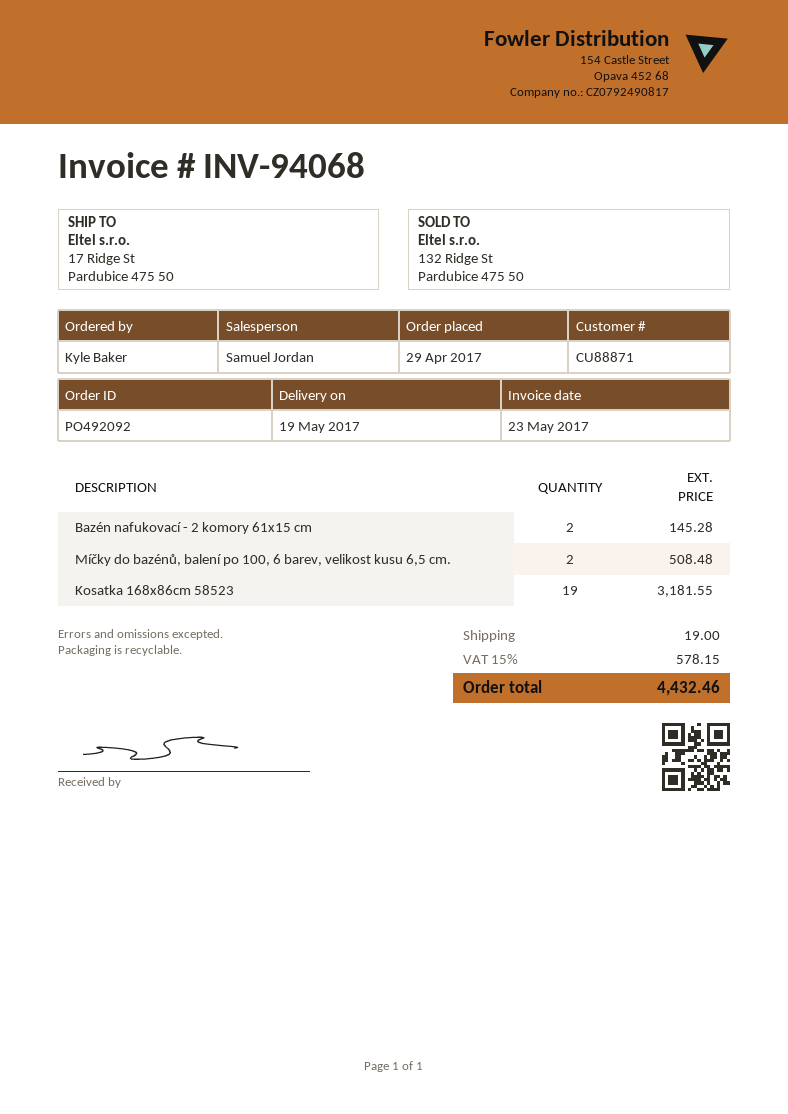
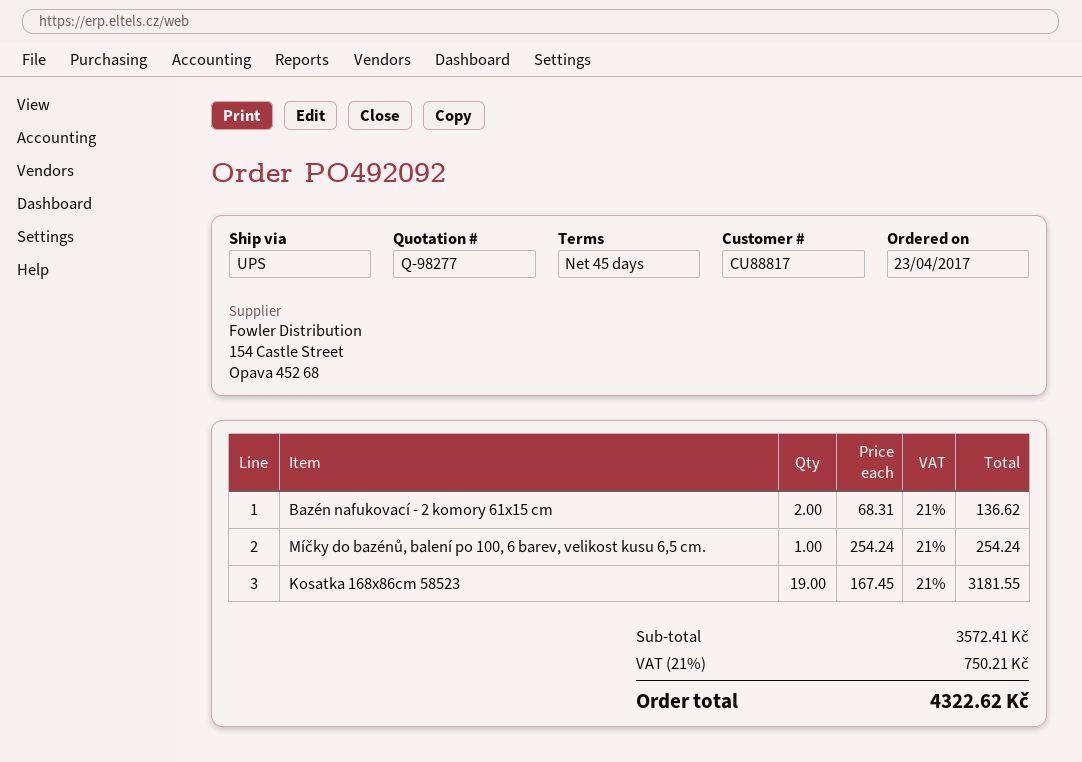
order date: 2017-04-29 -> 2017-04-23
customer number: CU88871 -> CU88817
Bazén nafukovací - 2 komory 61x15 cm: 2 for 145.28 -> 2 for 136.62
Míčky do bazénů, balení po 100, 6 barev, velikost kusu 6,5 cm.: 2 for 508.48 -> 1 for 254.24
shipping: 19.00 -> none
tax: 15% = 578.15 -> 21% = 750.21
total: 4432.46 -> 4322.62

